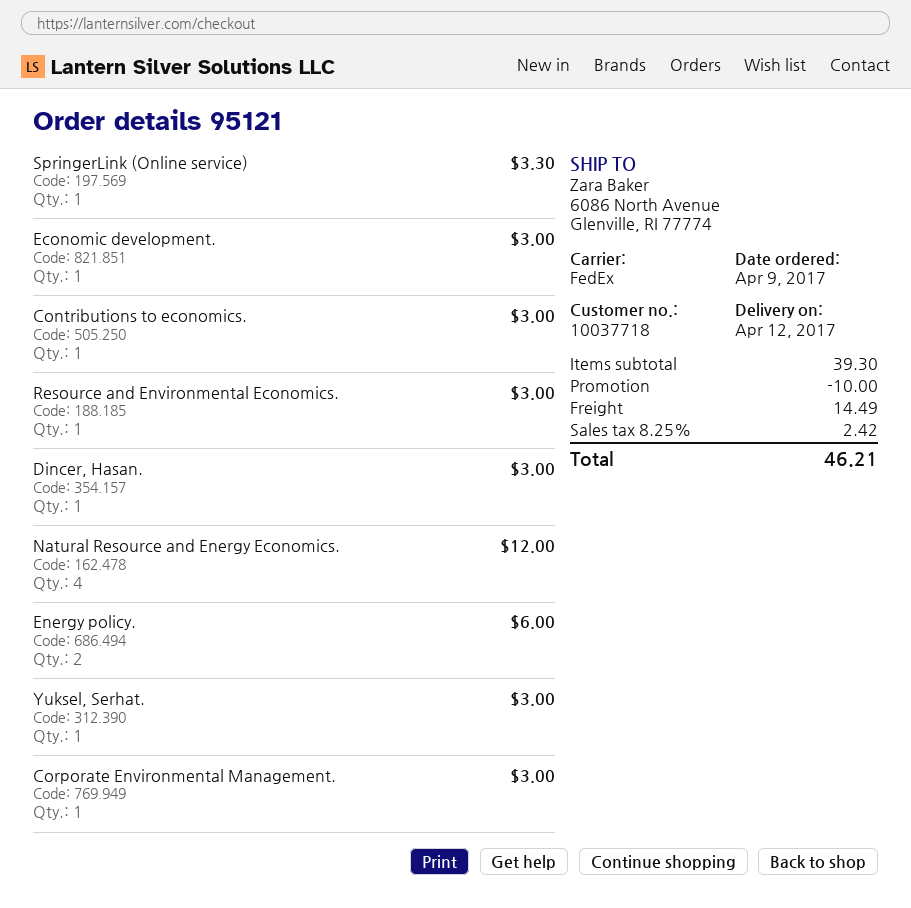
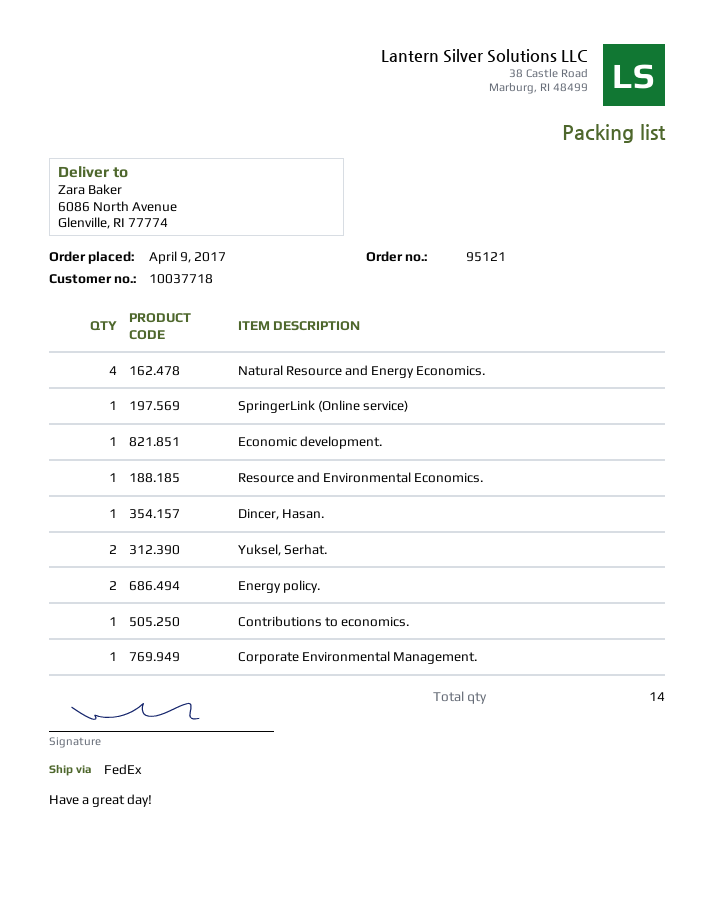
Yuksel, Serhat.: 1 -> 2

